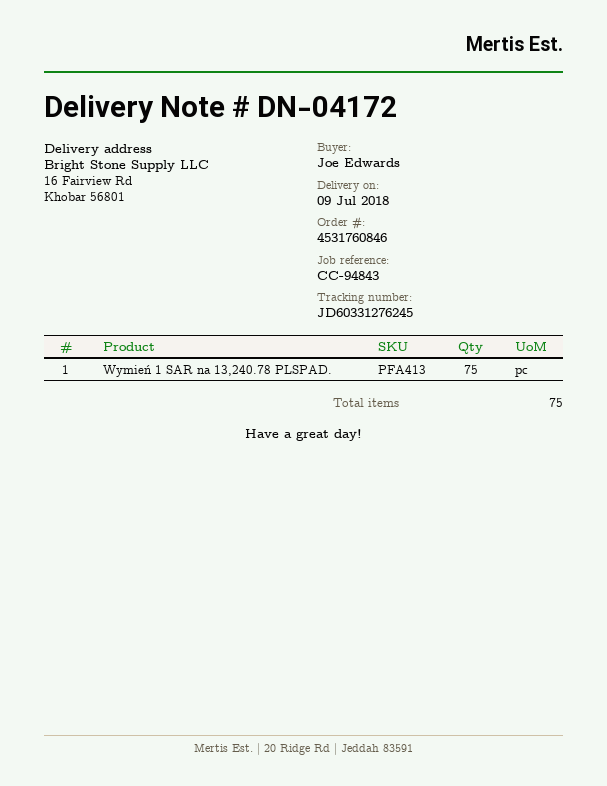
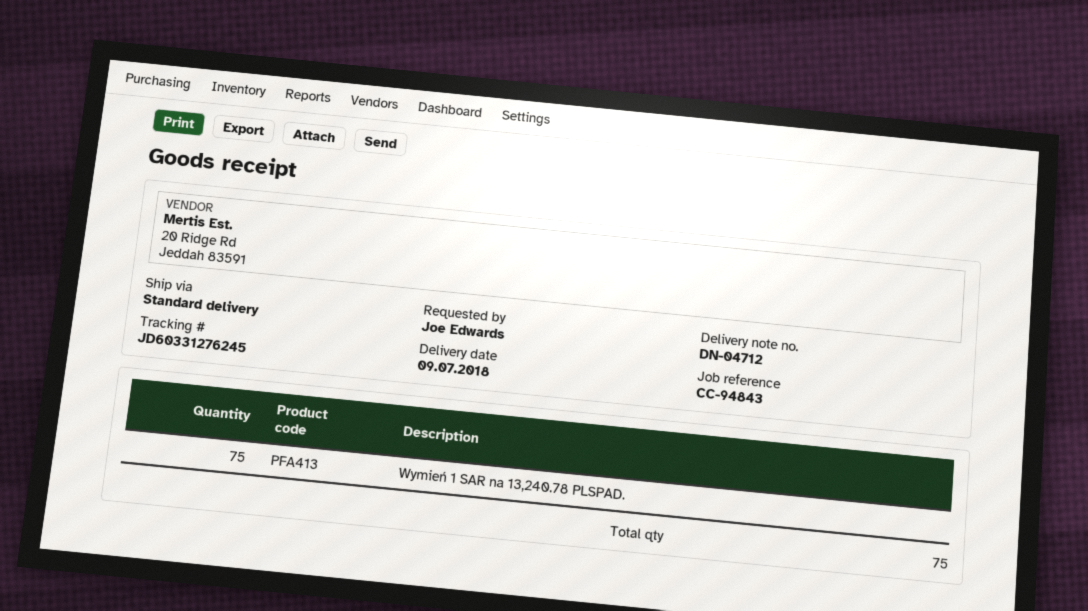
delivery note number: DN-04172 -> DN-04712

